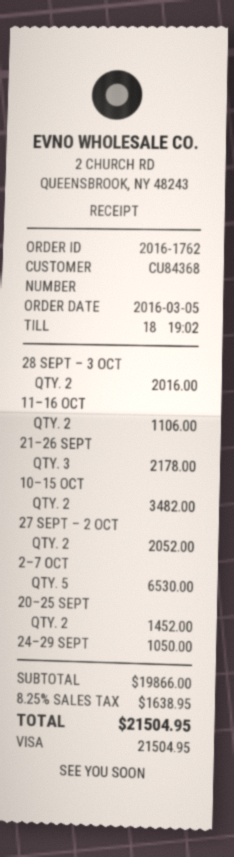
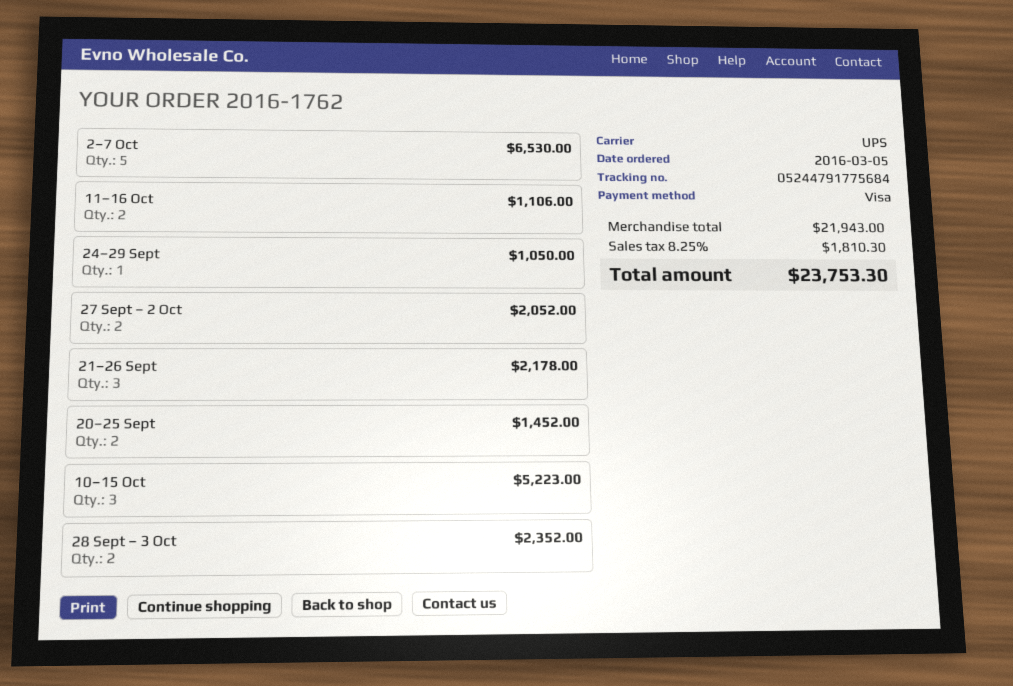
28 SEPT – 3 OCT: 2 for 2016.00 -> 2 for 2352.00
10–15 OCT: 2 for 3482.00 -> 3 for 5223.00
subtotal: 19866.00 -> 21943.00
tax: 8.25% = 1638.95 -> 8.25% = 1810.30
total: 21504.95 -> 23753.30

